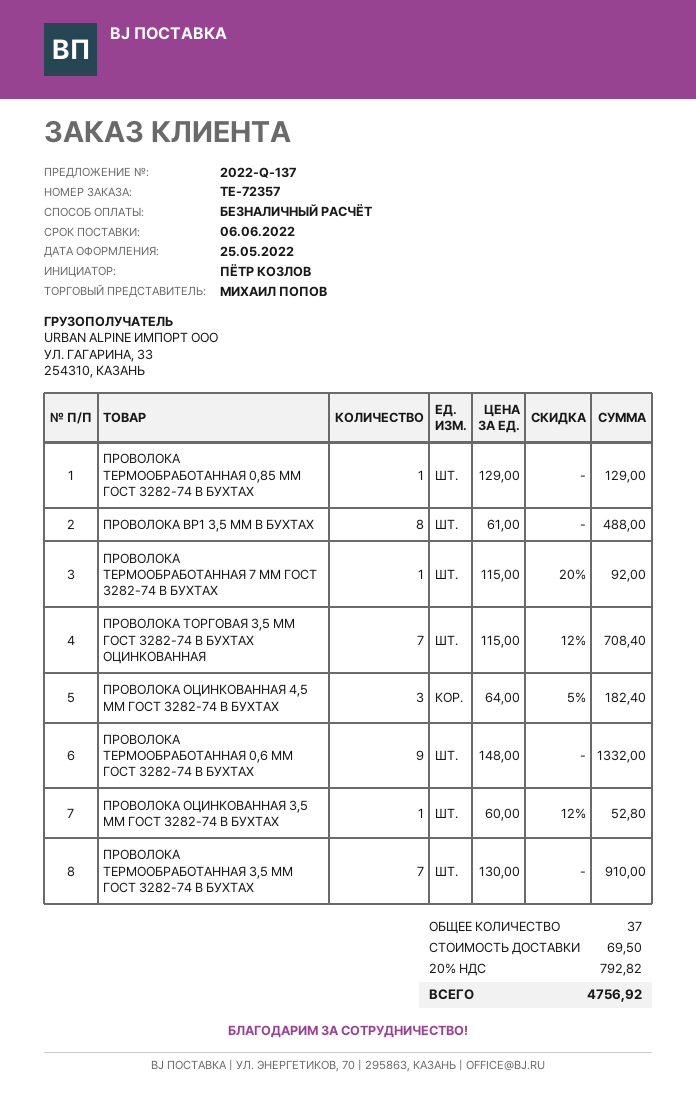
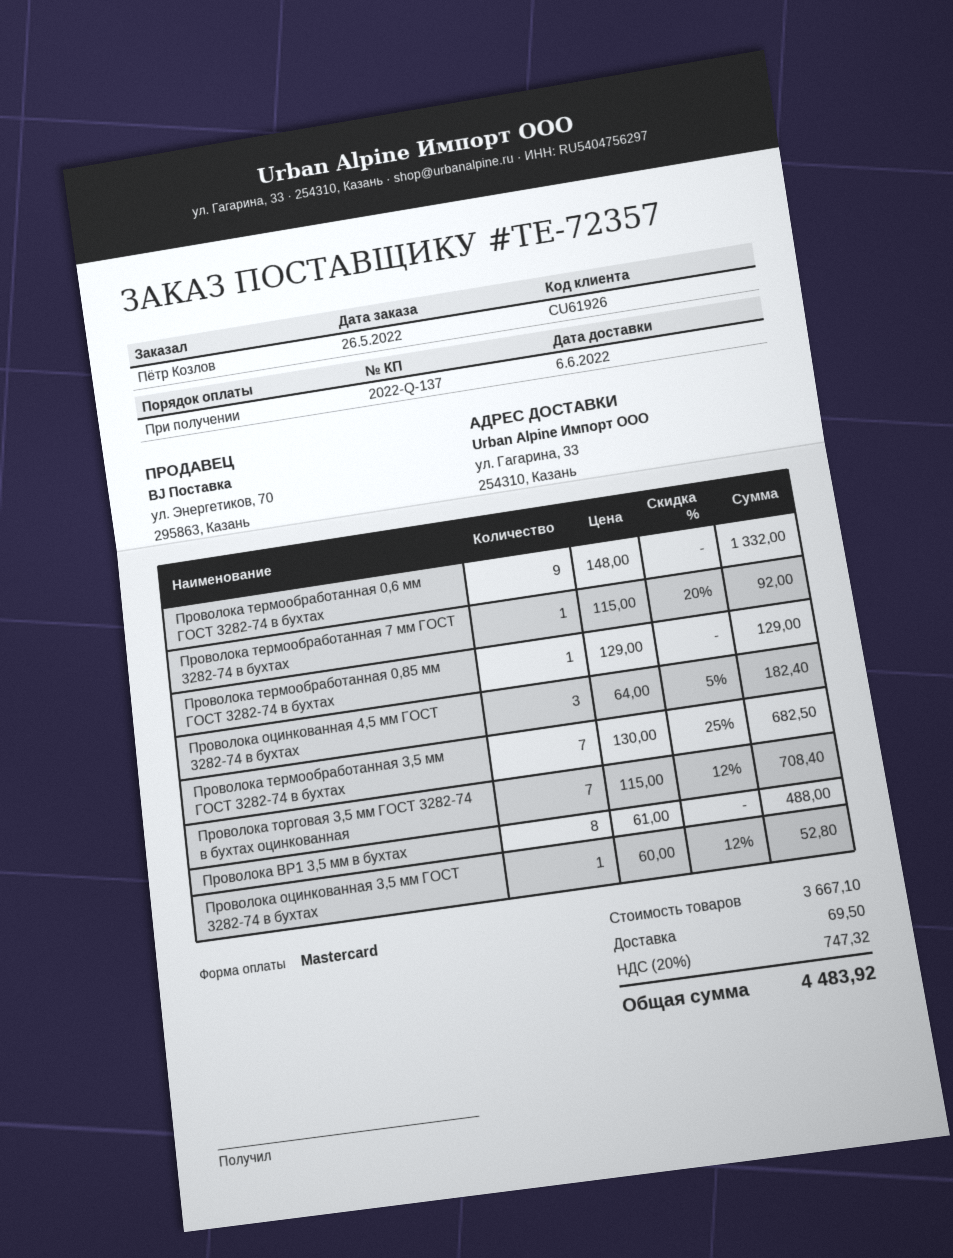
order date: 2022-05-25 -> 2022-05-26
payment method: bank transfer -> Mastercard
ПРОВОЛОКА ТЕРМООБРАБОТАННАЯ 3,5 ММ ГОСТ 3282-74 В БУХТАХ: 7 x 130.00 = 910.00 -> 7 x 130.00 - 25% = 682.50
tax: 20% = 792.82 -> 20% = 747.32
total: 4756.92 -> 4483.92

